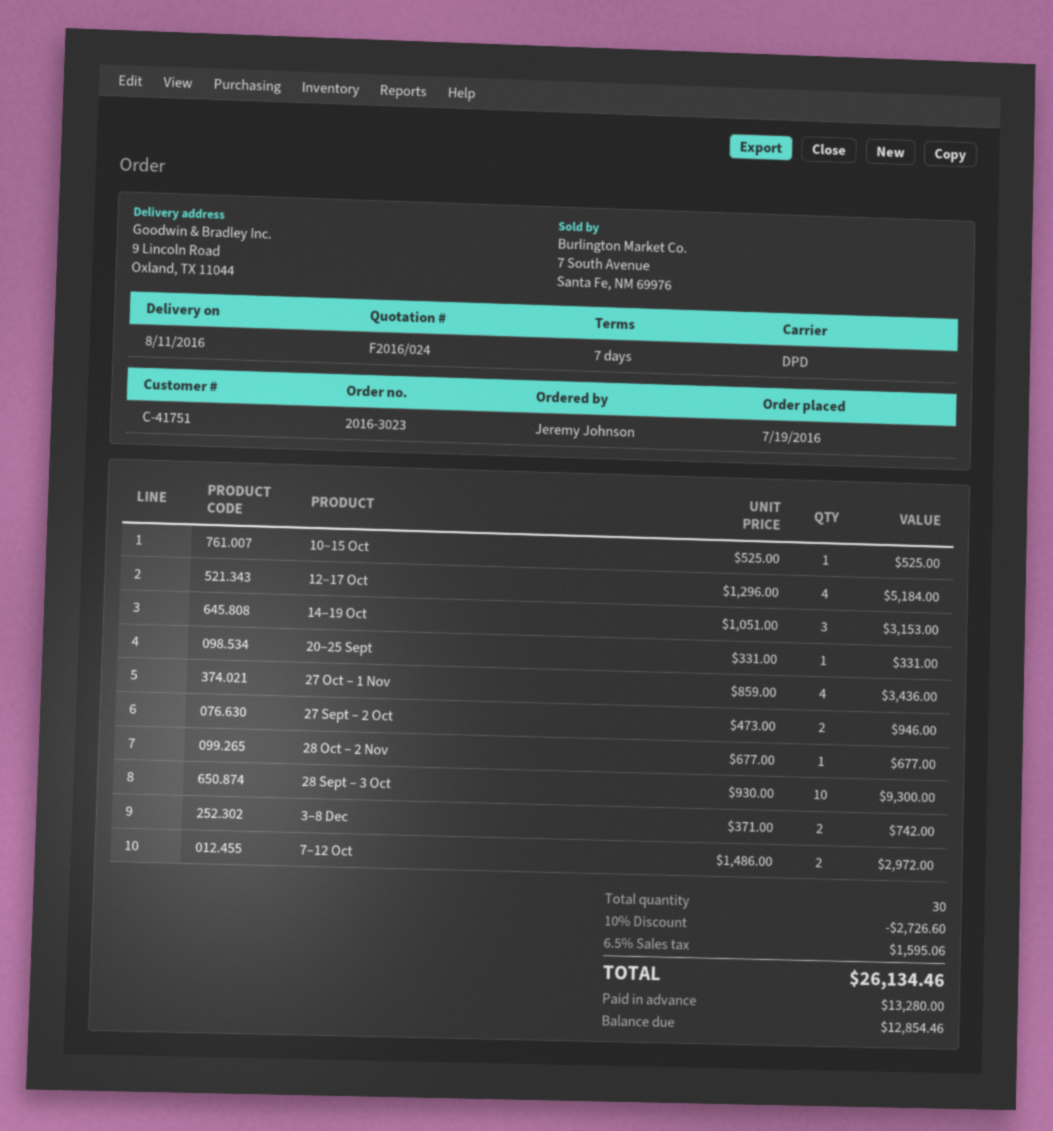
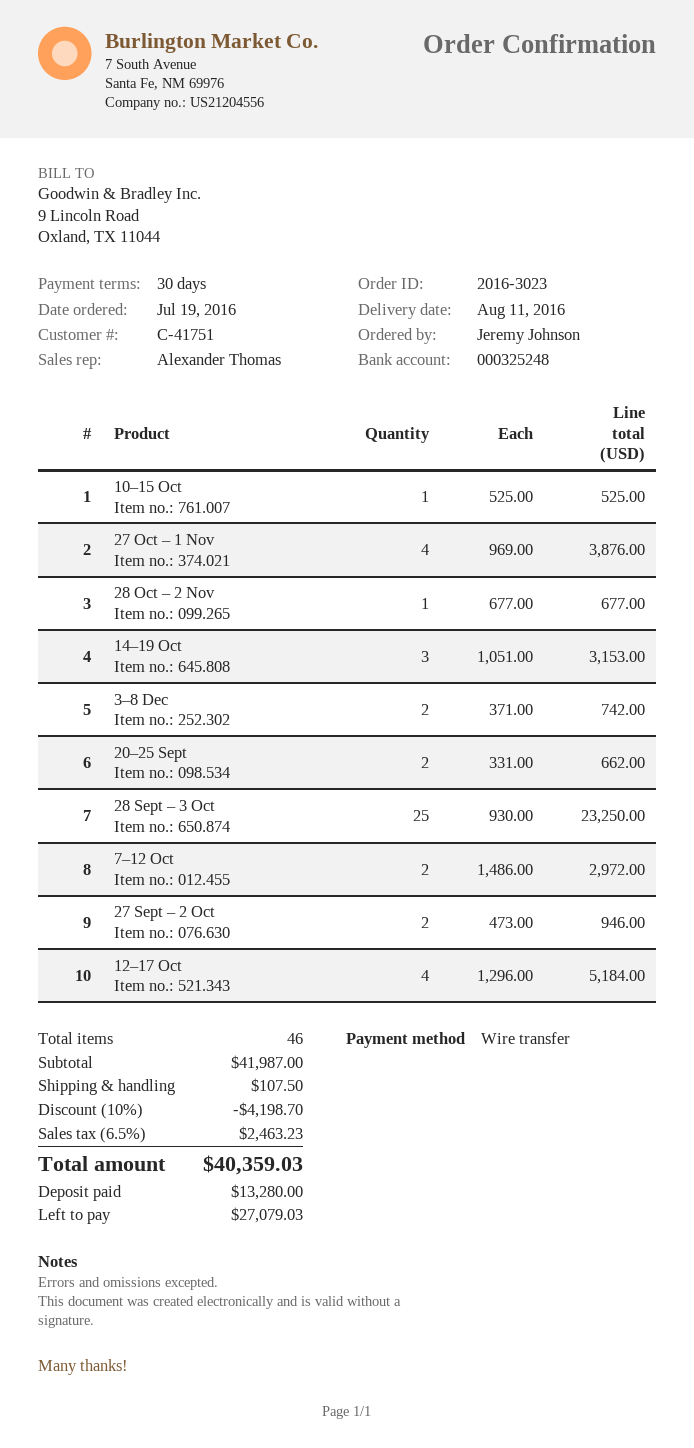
payment terms: 7 days -> 30 days
20–25 Sept: 1 x 331.00 = 331.00 -> 2 x 331.00 = 662.00
27 Oct – 1 Nov: 4 x 859.00 = 3436.00 -> 4 x 969.00 = 3876.00
28 Sept – 3 Oct: 10 x 930.00 = 9300.00 -> 25 x 930.00 = 23250.00
total quantity: 30 -> 46
discount: 10% = 2726.60 -> 10% = 4198.70
shipping: none -> 107.50
tax: 6.5% = 1595.06 -> 6.5% = 2463.23
total: 26134.46 -> 40359.03
balance: 12854.46 -> 27079.03

